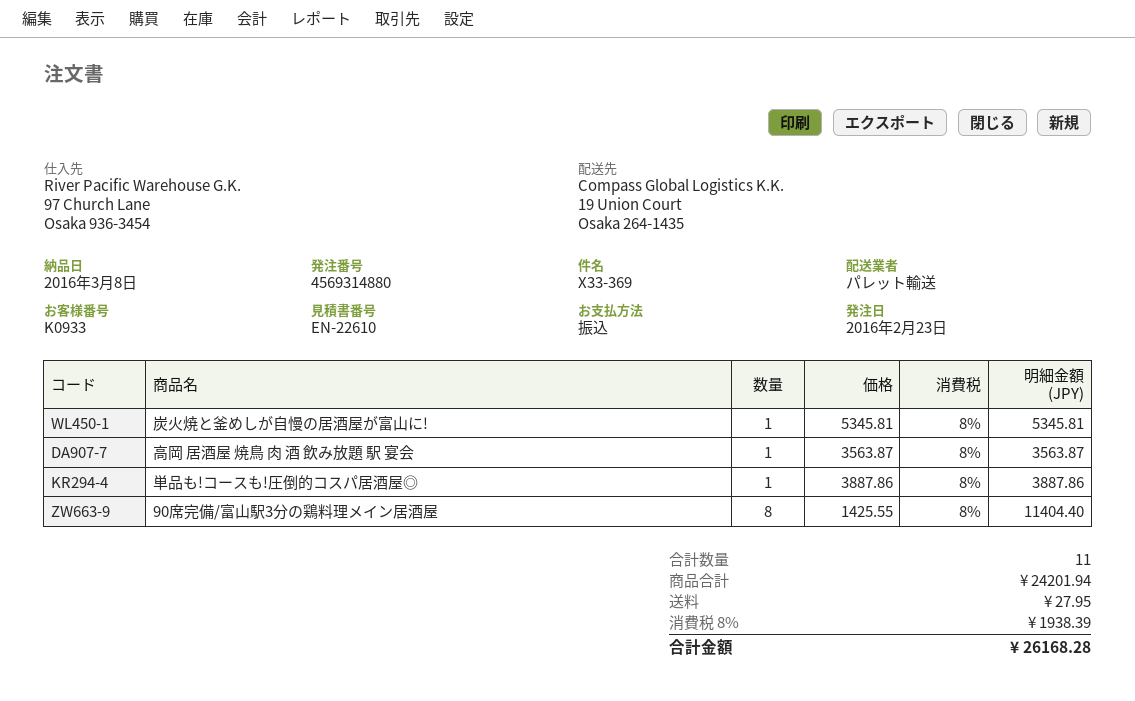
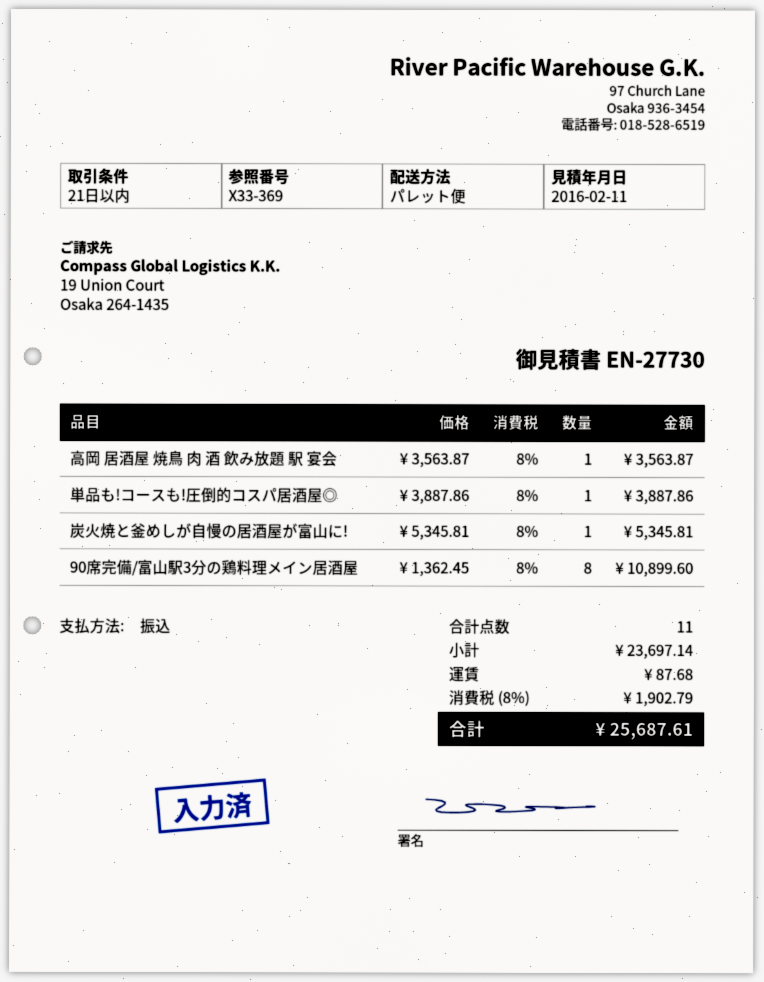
quote number: EN-22610 -> EN-27730
90席完備/富山駅3分の鶏料理メイン居酒屋: 8 x 1425.55 = 11404.40 -> 8 x 1362.45 = 10899.60
subtotal: 24201.94 -> 23697.14
shipping: 27.95 -> 87.68
tax: 8% = 1938.39 -> 8% = 1902.79
total: 26168.28 -> 25687.61

